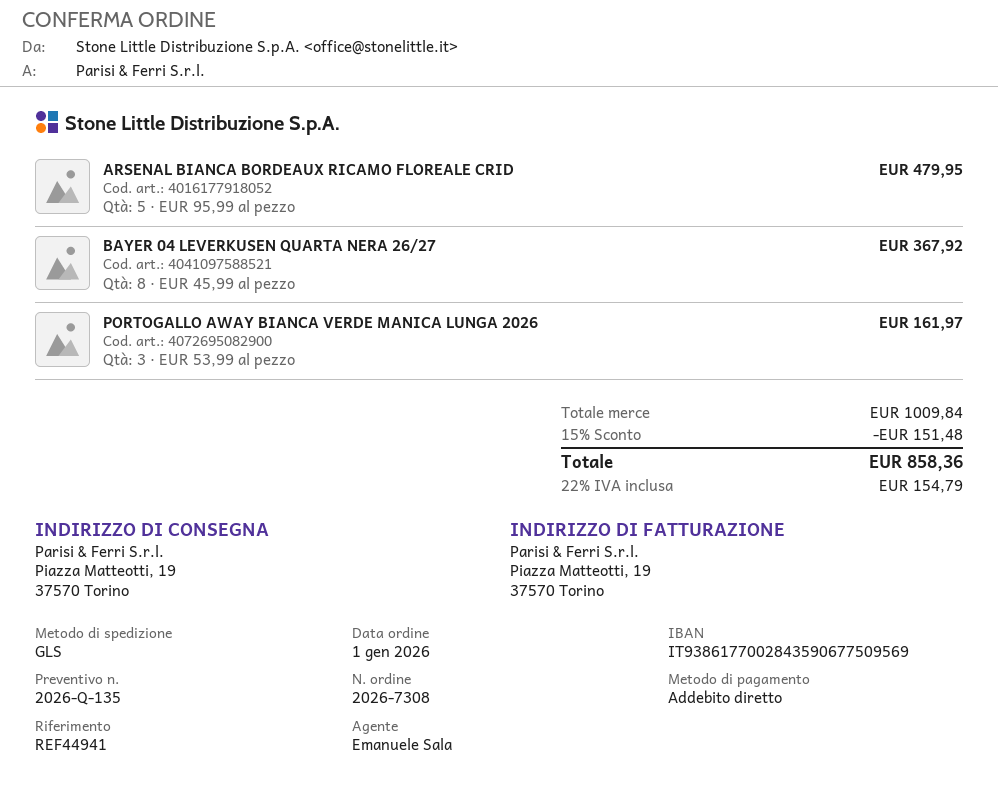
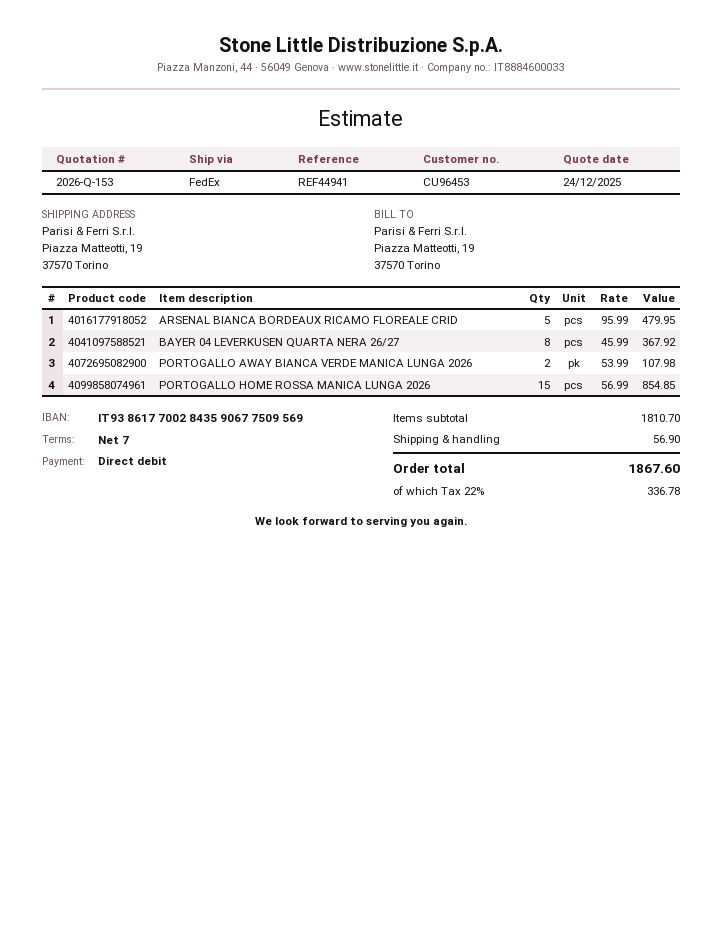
quote number: 2026-Q-135 -> 2026-Q-153
shipping method: GLS -> FedEx
PORTOGALLO AWAY BIANCA VERDE MANICA LUNGA 2026: 3 x 53.99 = 161.97 -> 2 x 53.99 = 107.98
PORTOGALLO HOME ROSSA MANICA LUNGA 2026: none -> 15 x 56.99 = 854.85
subtotal: 1009.84 -> 1810.70
discount: 15% = 151.48 -> none
shipping: none -> 56.90
tax: 22% = 154.79 -> 22% = 336.78
total: 858.36 -> 1867.60

